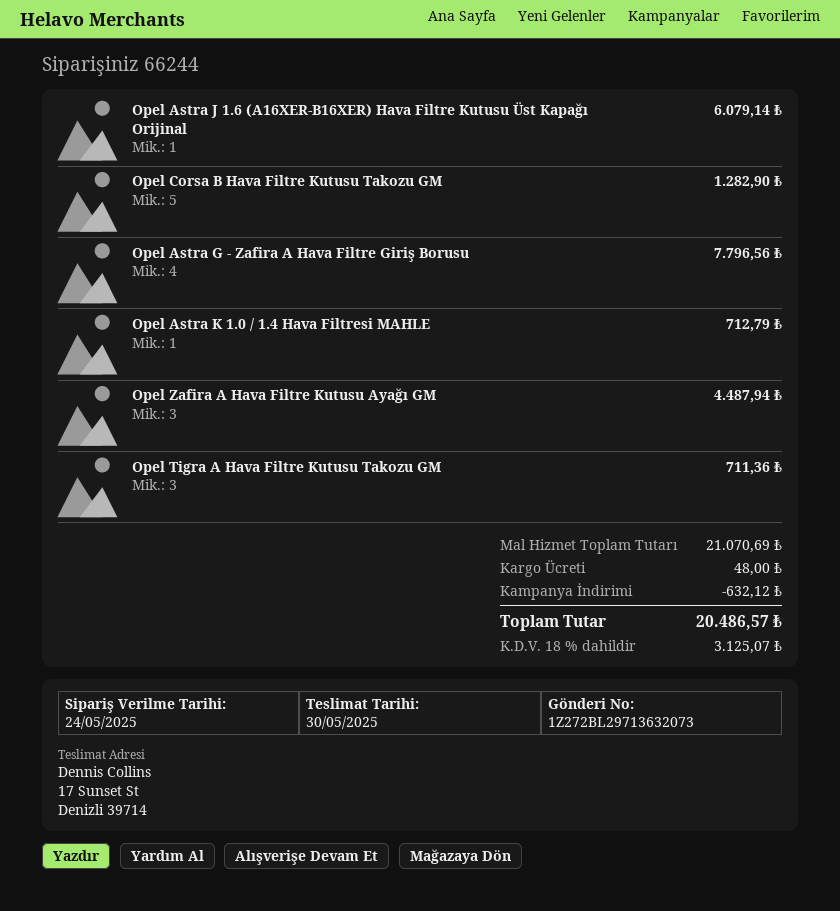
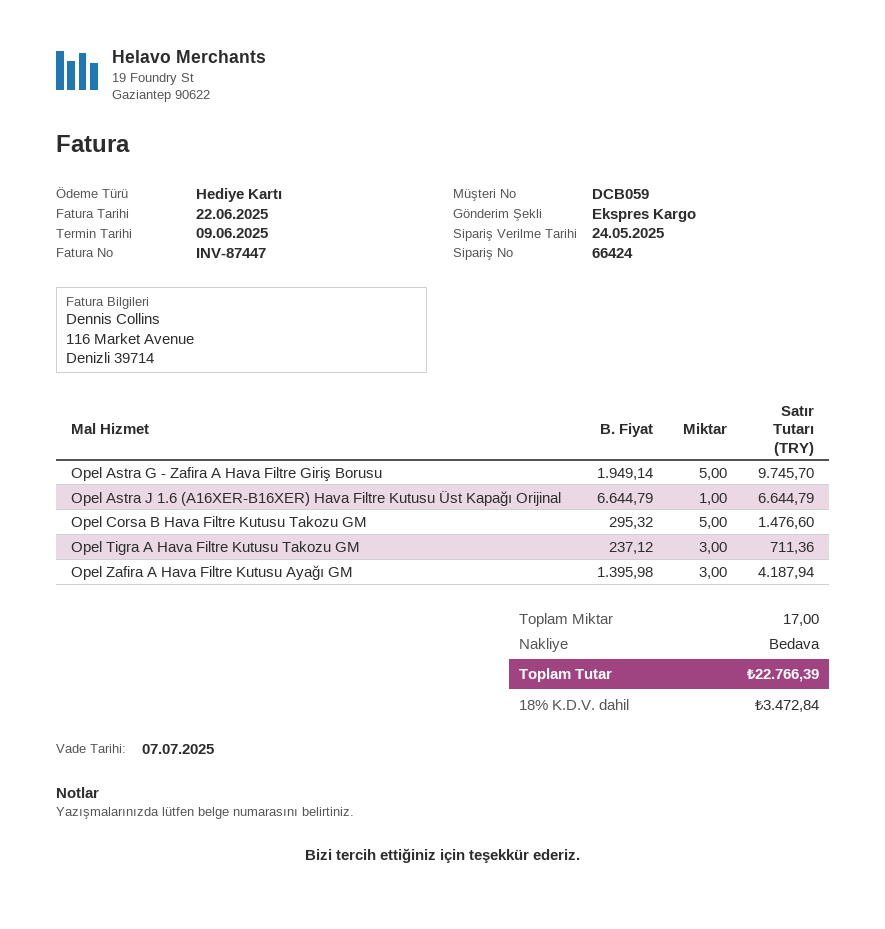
order number: 66244 -> 66424
delivery date: 2025-05-30 -> 2025-06-09
Opel Astra J 1.6 (A16XER-B16XER) Hava Filtre Kutusu Üst Kapağı Orijinal: 1 for 6079.14 -> 1 for 6644.79
Opel Corsa B Hava Filtre Kutusu Takozu GM: 5 for 1282.90 -> 5 for 1476.60
Opel Astra G - Zafira A Hava Filtre Giriş Borusu: 4 for 7796.56 -> 5 for 9745.70
Opel Astra K 1.0 / 1.4 Hava Filtresi MAHLE: 1 for 712.79 -> none
Opel Zafira A Hava Filtre Kutusu Ayağı GM: 3 for 4487.94 -> 3 for 4187.94
discount: 632.12 -> none
shipping: 48.00 -> 0.00
tax: 18% = 3125.07 -> 18% = 3472.84
total: 20486.57 -> 22766.39

